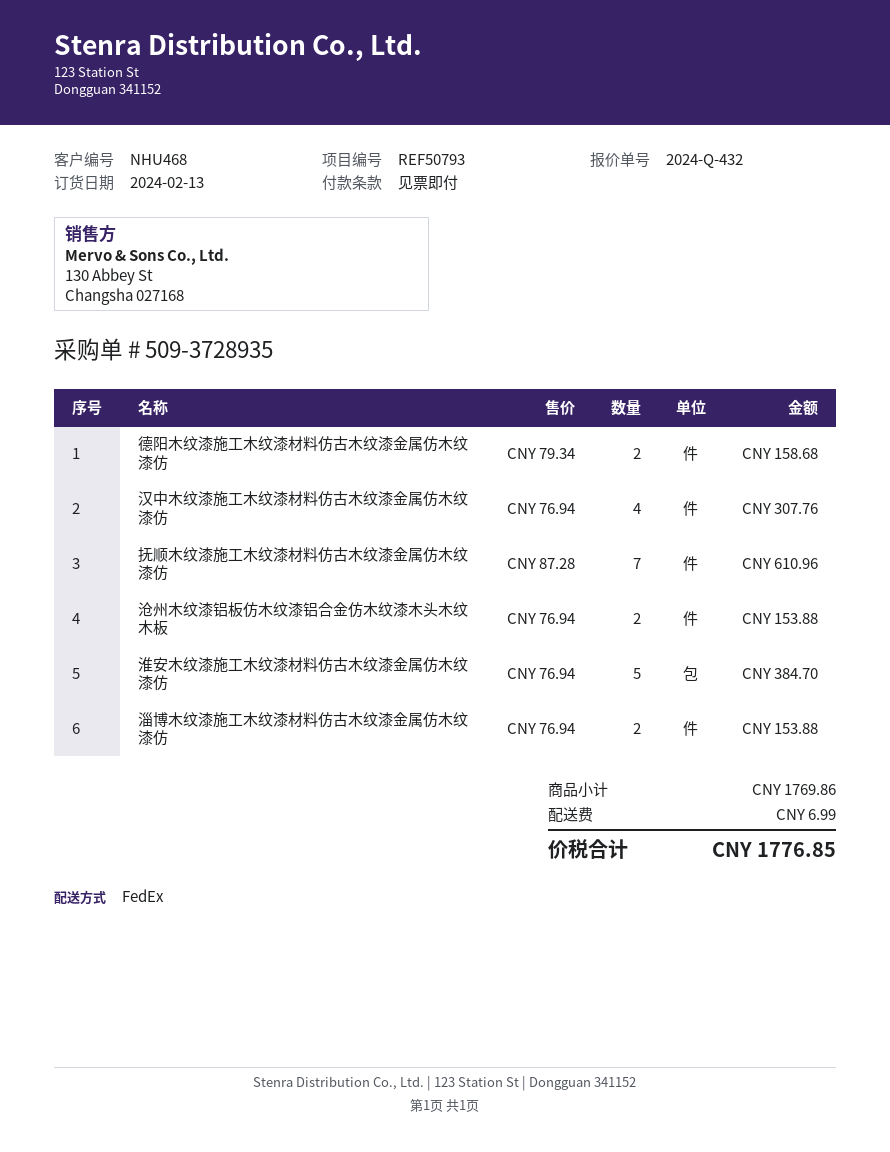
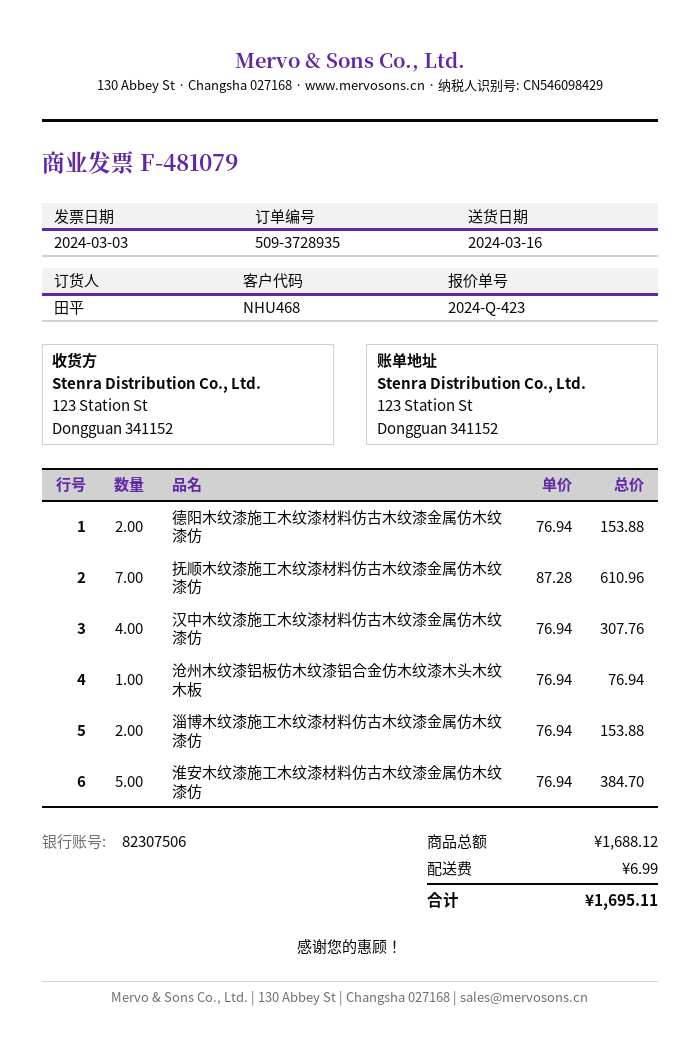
quote number: 2024-Q-432 -> 2024-Q-423
德阳木纹漆施工木纹漆材料仿古木纹漆金属仿木纹漆仿: 2 x 79.34 = 158.68 -> 2 x 76.94 = 153.88
沧州木纹漆铝板仿木纹漆铝合金仿木纹漆木头木纹木板: 2 x 76.94 = 153.88 -> 1 x 76.94 = 76.94
subtotal: 1769.86 -> 1688.12
total: 1776.85 -> 1695.11

